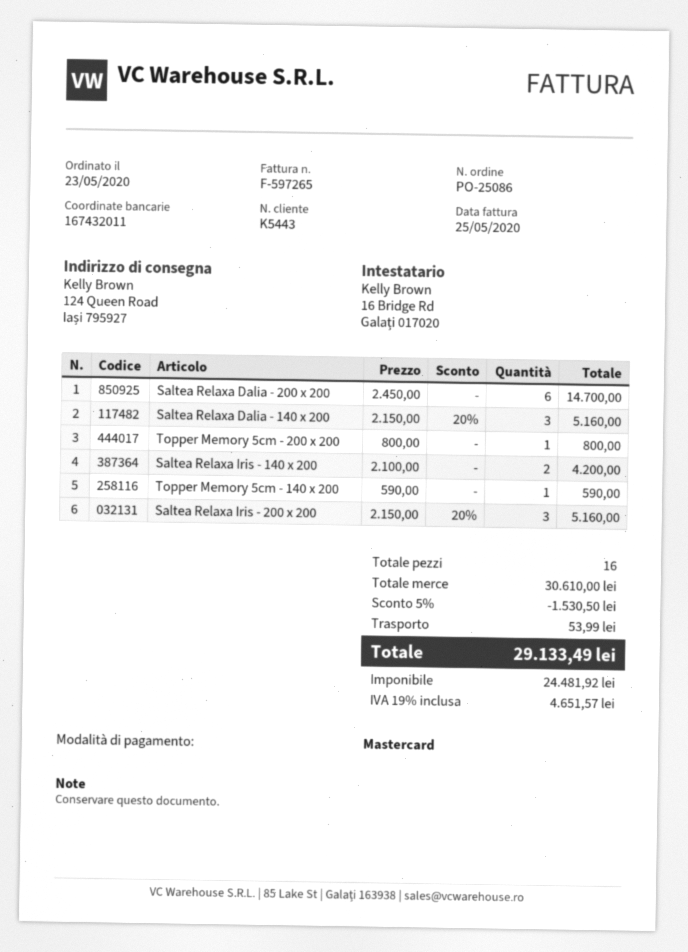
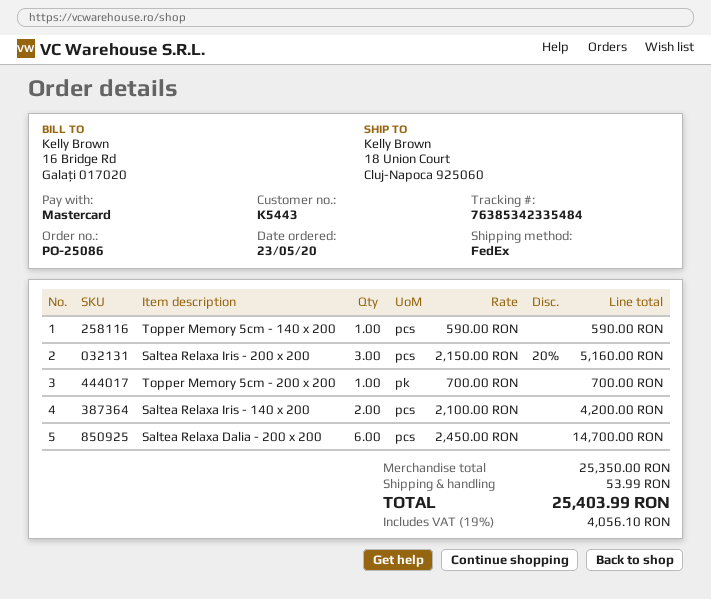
ship to: 124 Queen Road, Iași 795927 -> 18 Union Court, Cluj-Napoca 925060
Saltea Relaxa Dalia - 140 x 200: 3 x 2150.00 - 20% = 5160.00 -> none
Topper Memory 5cm - 200 x 200: 1 x 800.00 = 800.00 -> 1 x 700.00 = 700.00
subtotal: 30610.00 -> 25350.00
discount: 5% = 1530.50 -> none
tax: 19% = 4651.57 -> 19% = 4056.10
total: 29133.49 -> 25403.99

